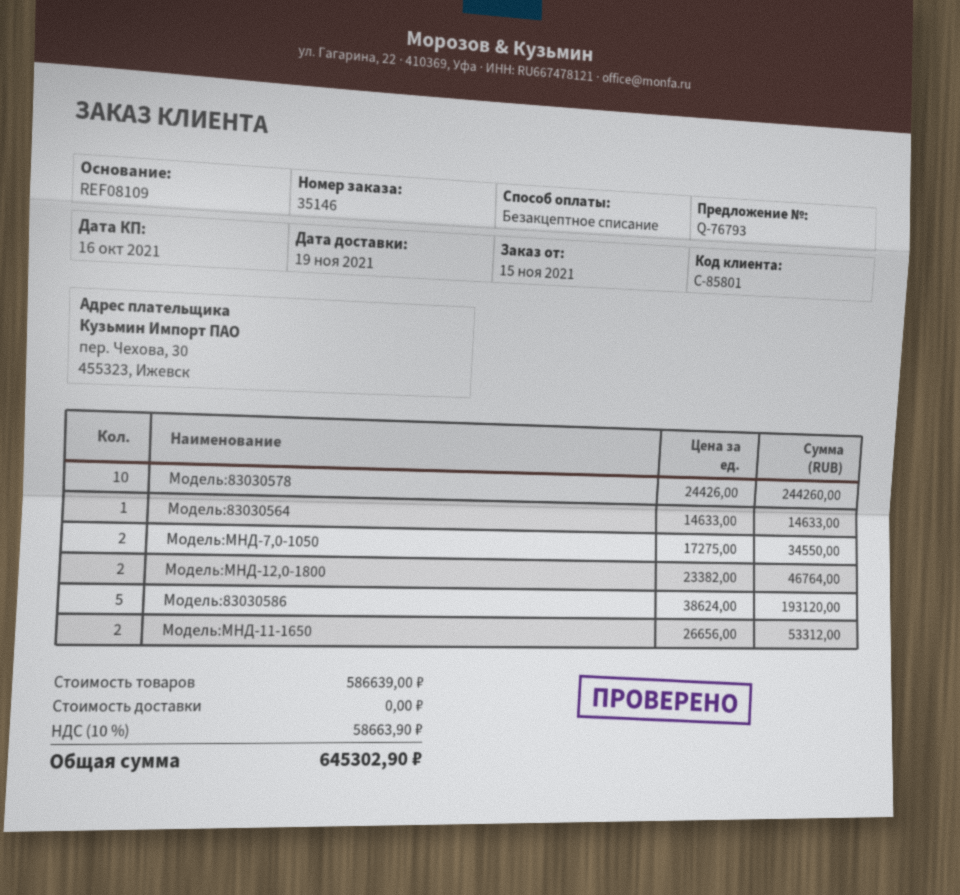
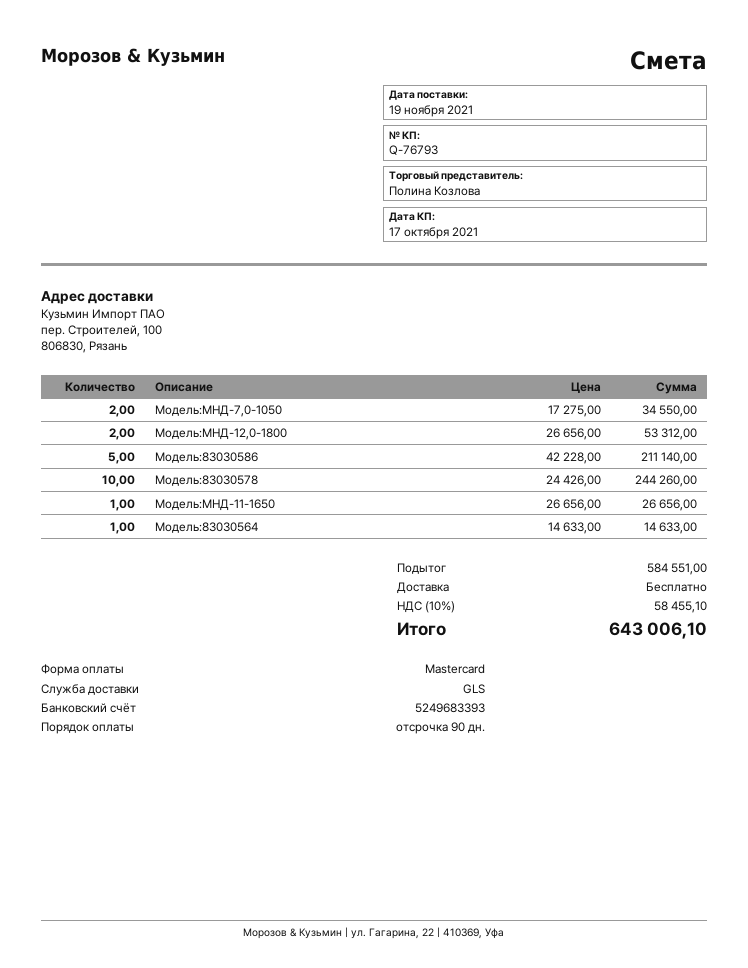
quote date: 2021-10-16 -> 2021-10-17
payment method: direct debit -> Mastercard
Модель:МНД-12,0-1800: 2 x 23382.00 = 46764.00 -> 2 x 26656.00 = 53312.00
Модель:83030586: 5 x 38624.00 = 193120.00 -> 5 x 42228.00 = 211140.00
Модель:МНД-11-1650: 2 x 26656.00 = 53312.00 -> 1 x 26656.00 = 26656.00
subtotal: 586639.00 -> 584551.00
tax: 10% = 58663.90 -> 10% = 58455.10
total: 645302.90 -> 643006.10

